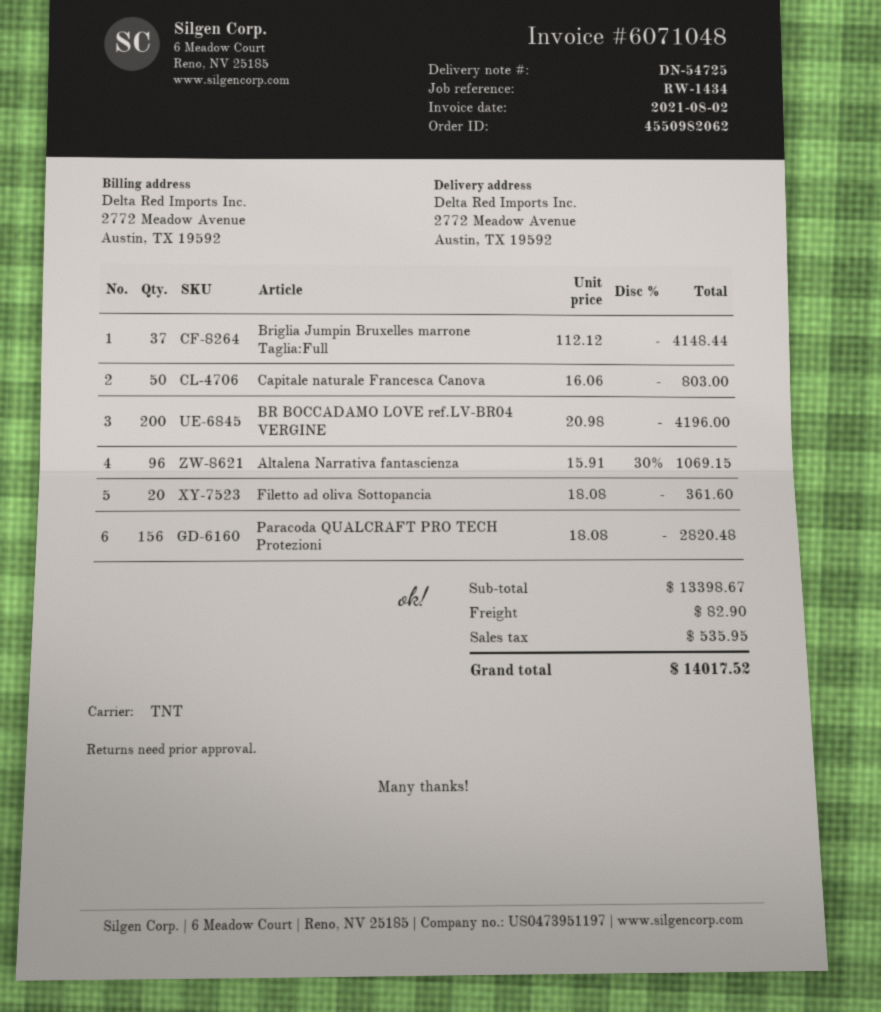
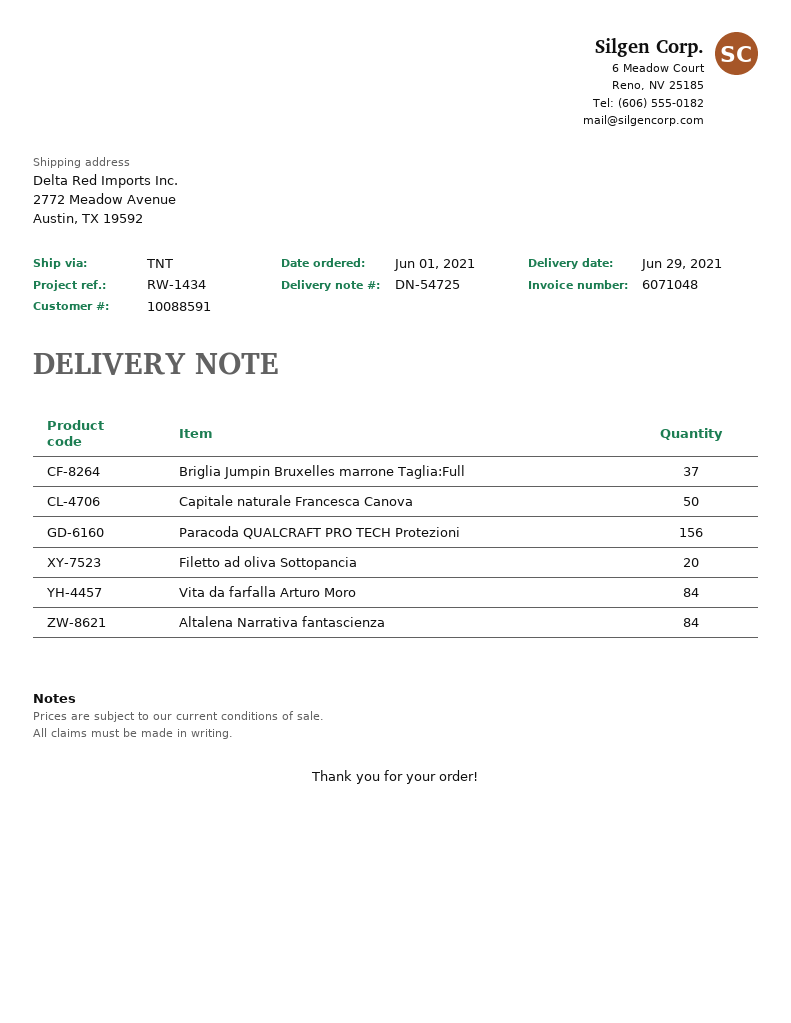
BR BOCCADAMO LOVE ref.LV-BR04 VERGINE: 200 -> none
Altalena Narrativa fantascienza: 96 -> 84
Vita da farfalla Arturo Moro: none -> 84

